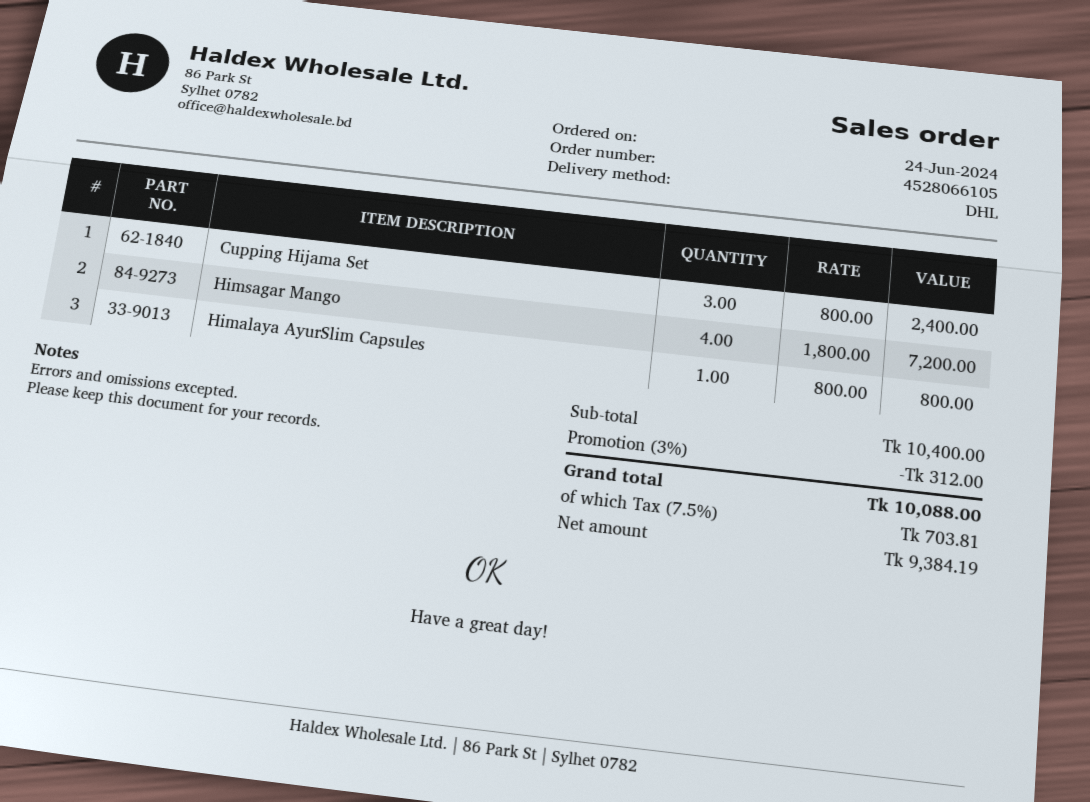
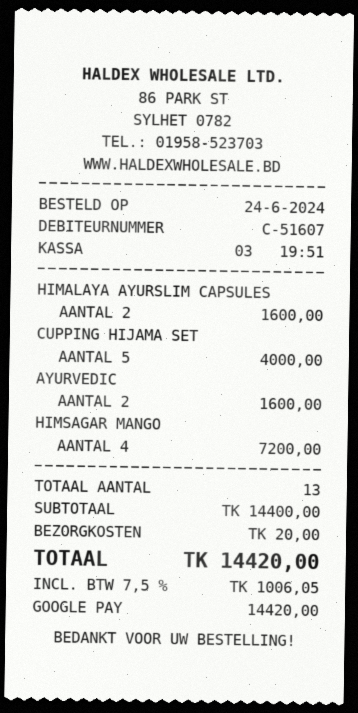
Cupping Hijama Set: 3 for 2400.00 -> 5 for 4000.00
Himalaya AyurSlim Capsules: 1 for 800.00 -> 2 for 1600.00
AYURVEDIC: none -> 2 for 1600.00
subtotal: 10400.00 -> 14400.00
discount: 3% = 312.00 -> none
shipping: none -> 20.00
tax: 7.5% = 703.81 -> 7.5% = 1006.05
total: 10088.00 -> 14420.00

